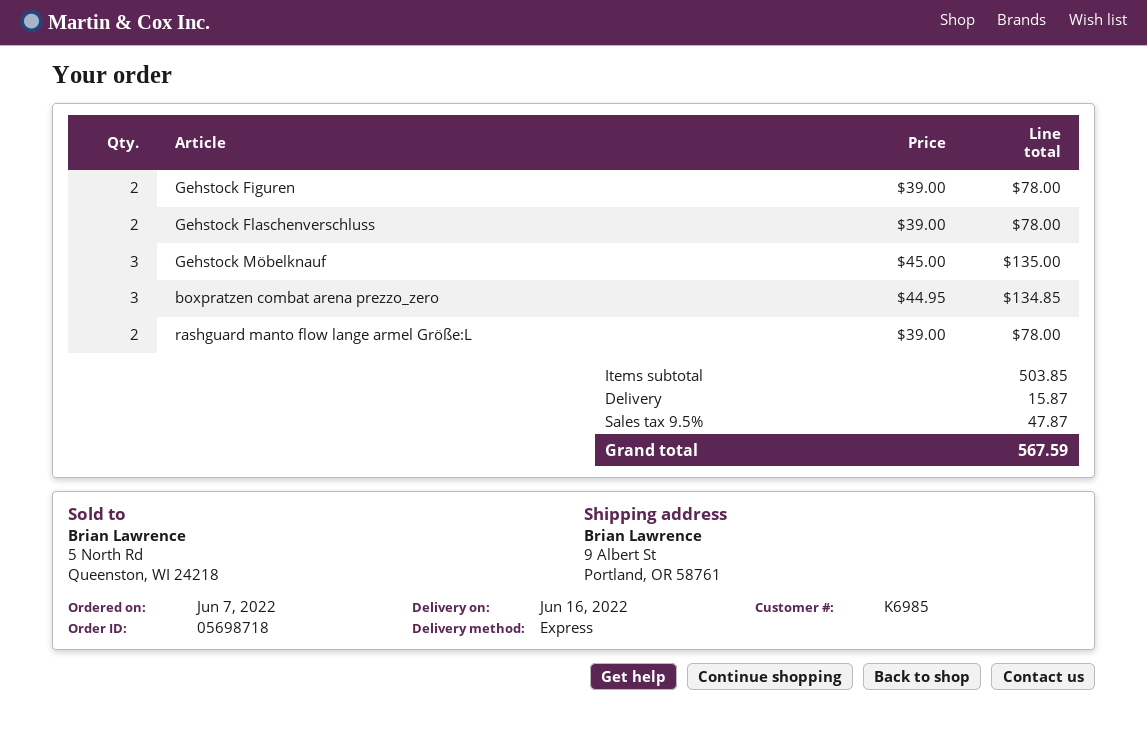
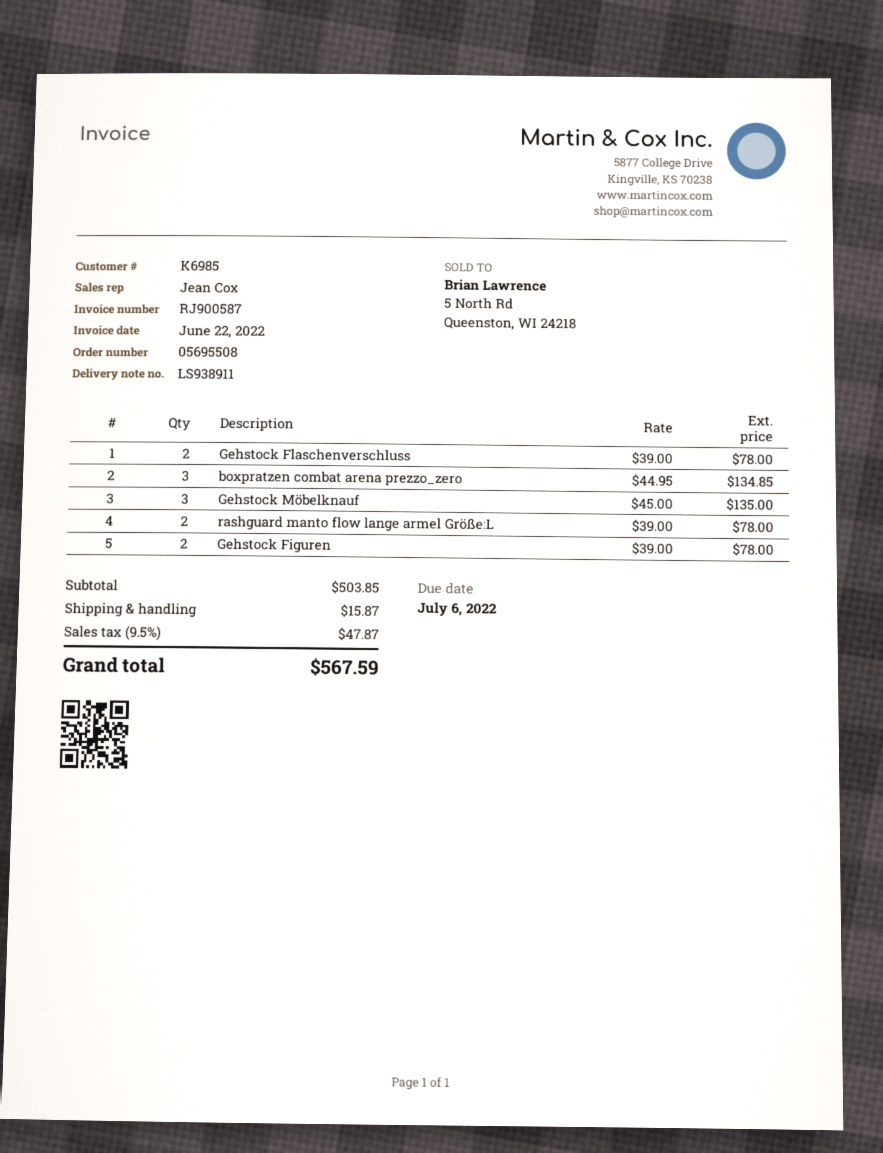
order number: 05698718 -> 05695508

